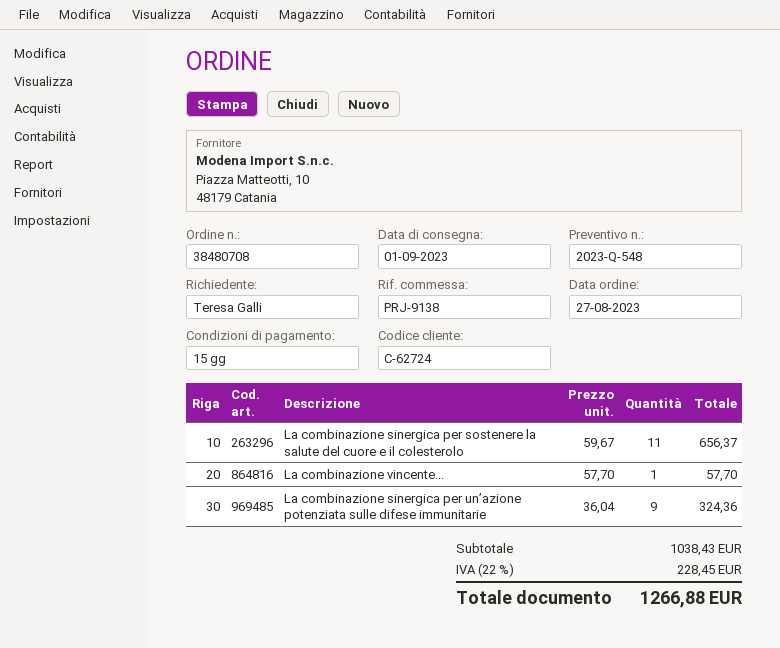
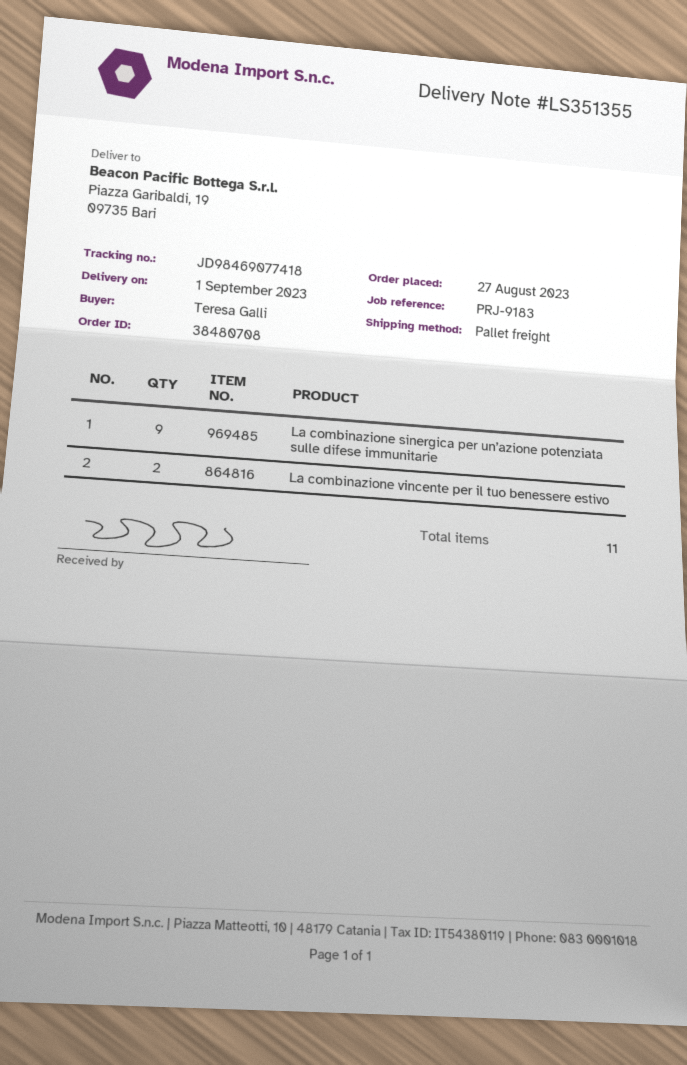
reference: PRJ-9138 -> PRJ-9183
La combinazione sinergica per sostenere la salute del cuore e il colesterolo: 11 -> none
La combinazione vincente...: 1 -> 2

